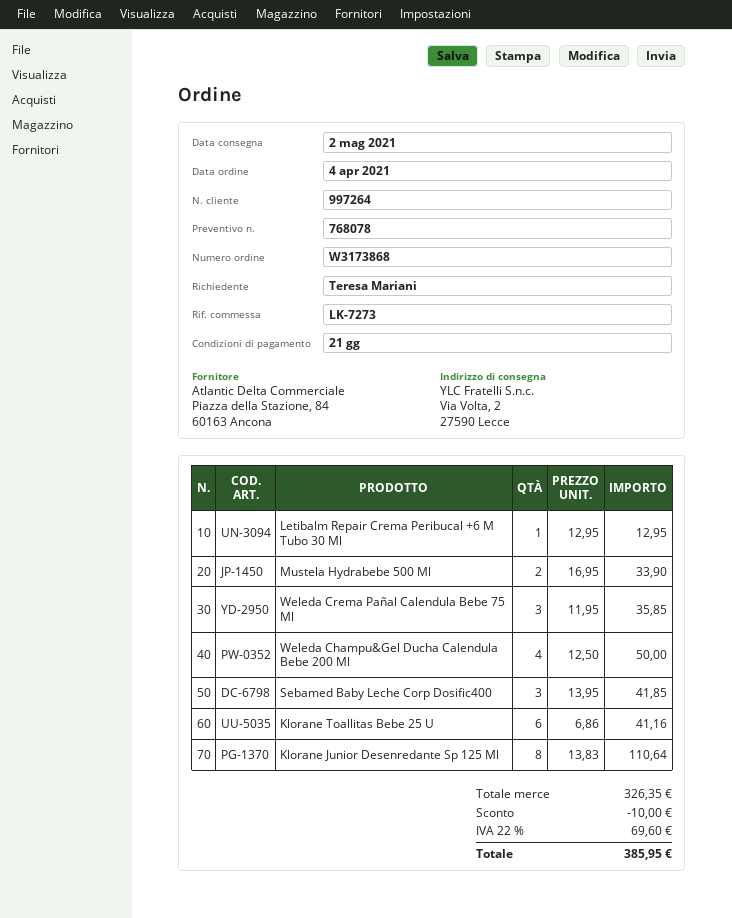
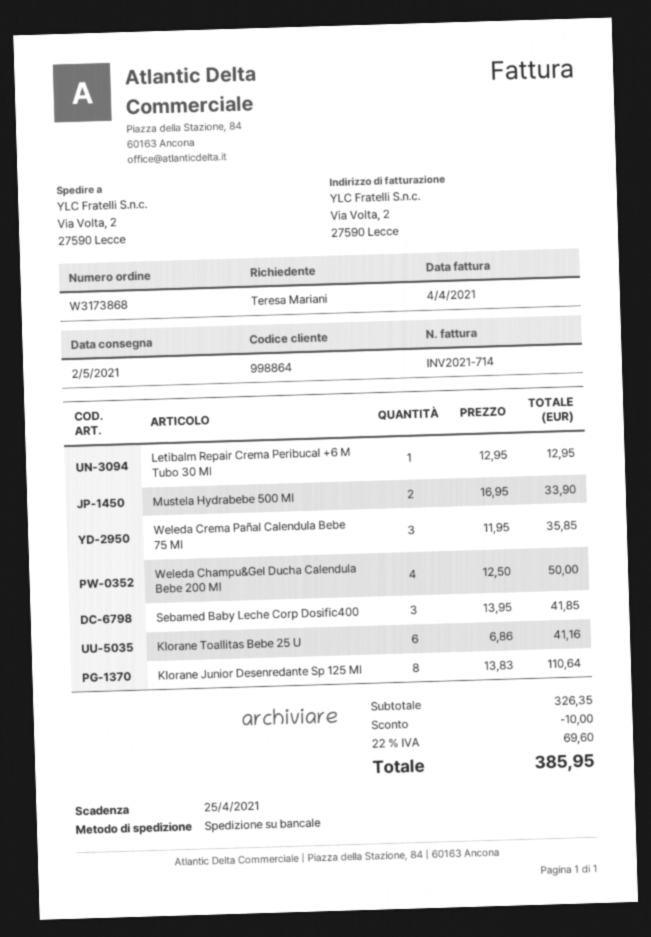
customer number: 997264 -> 998864

